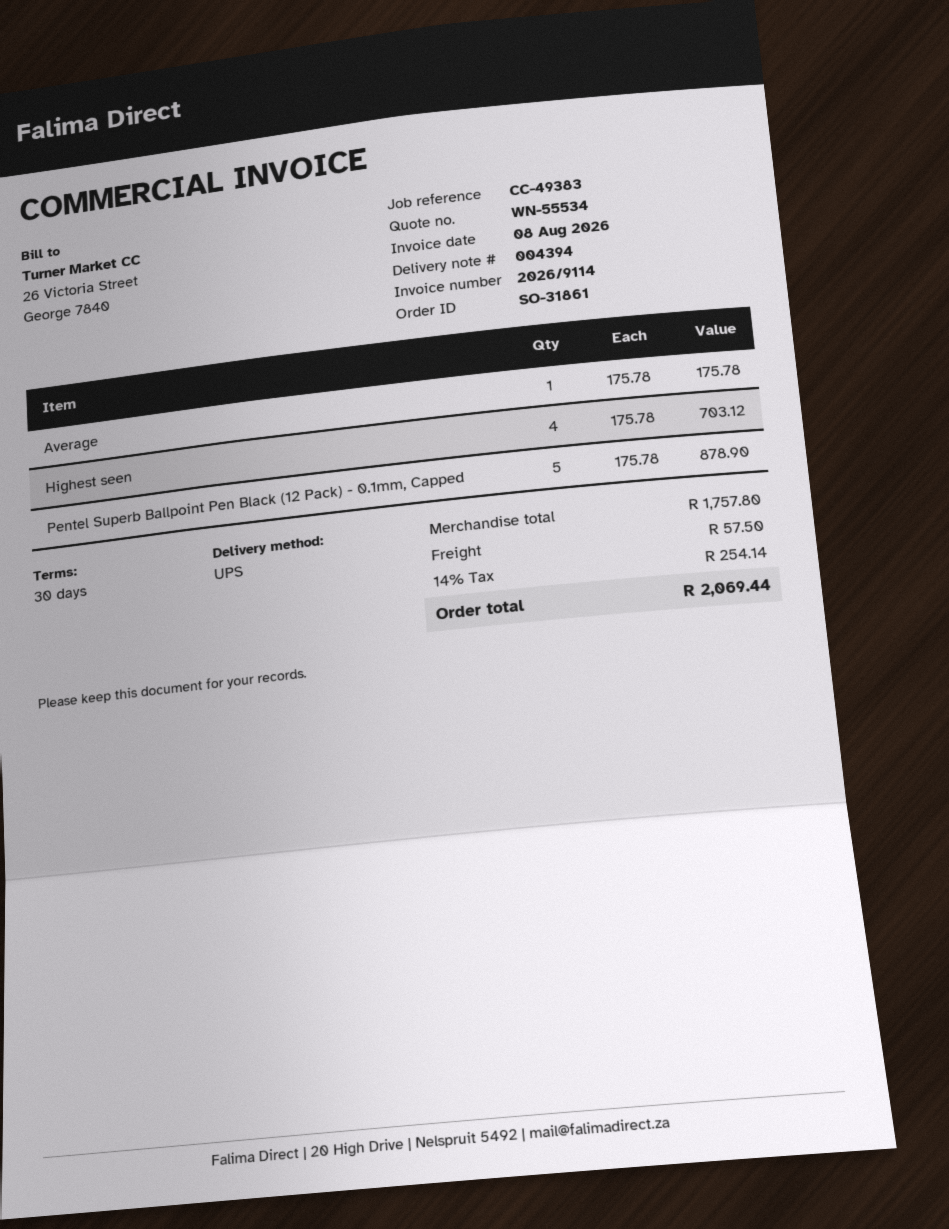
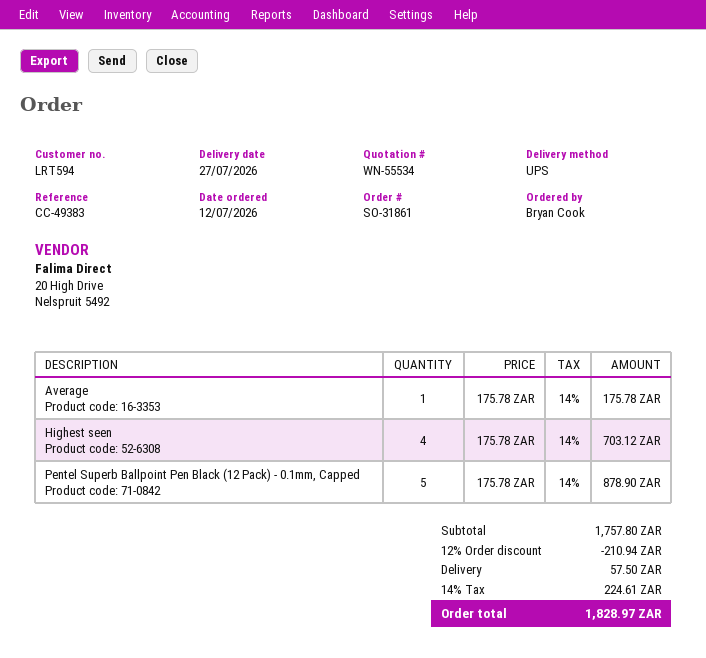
discount: none -> 12% = 210.94
tax: 14% = 254.14 -> 14% = 224.61
total: 2069.44 -> 1828.97

